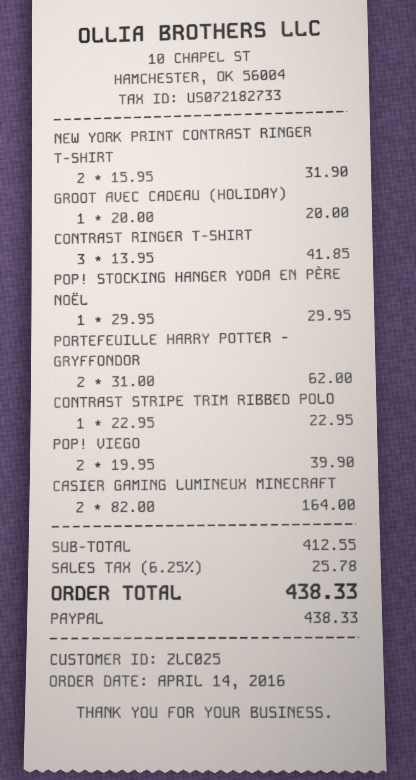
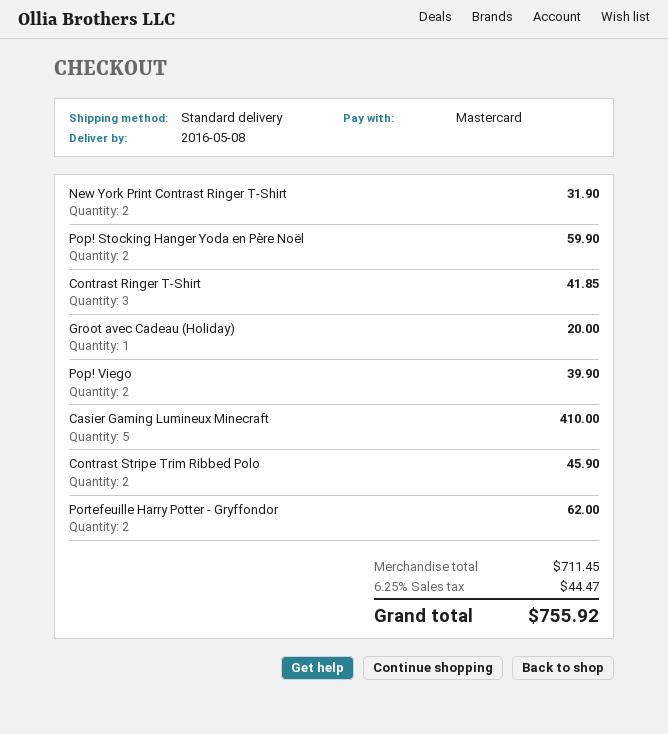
payment method: PayPal -> Mastercard
POP! STOCKING HANGER YODA EN PÈRE NOËL: 1 for 29.95 -> 2 for 59.90
CONTRAST STRIPE TRIM RIBBED POLO: 1 for 22.95 -> 2 for 45.90
CASIER GAMING LUMINEUX MINECRAFT: 2 for 164.00 -> 5 for 410.00
subtotal: 412.55 -> 711.45
tax: 6.25% = 25.78 -> 6.25% = 44.47
total: 438.33 -> 755.92

